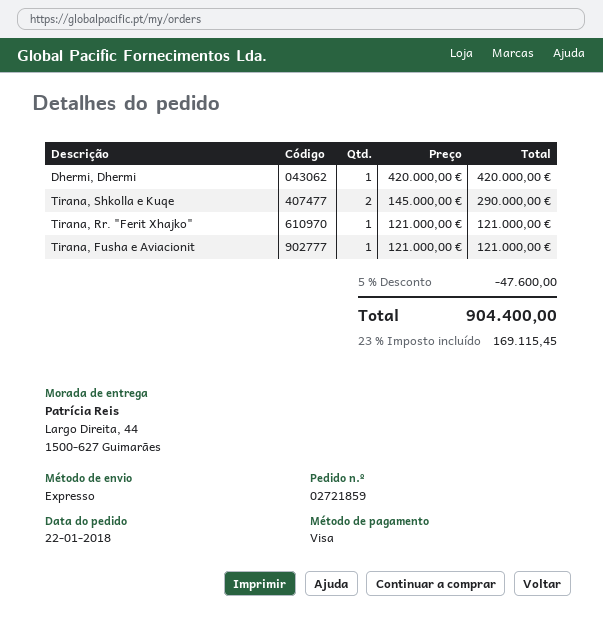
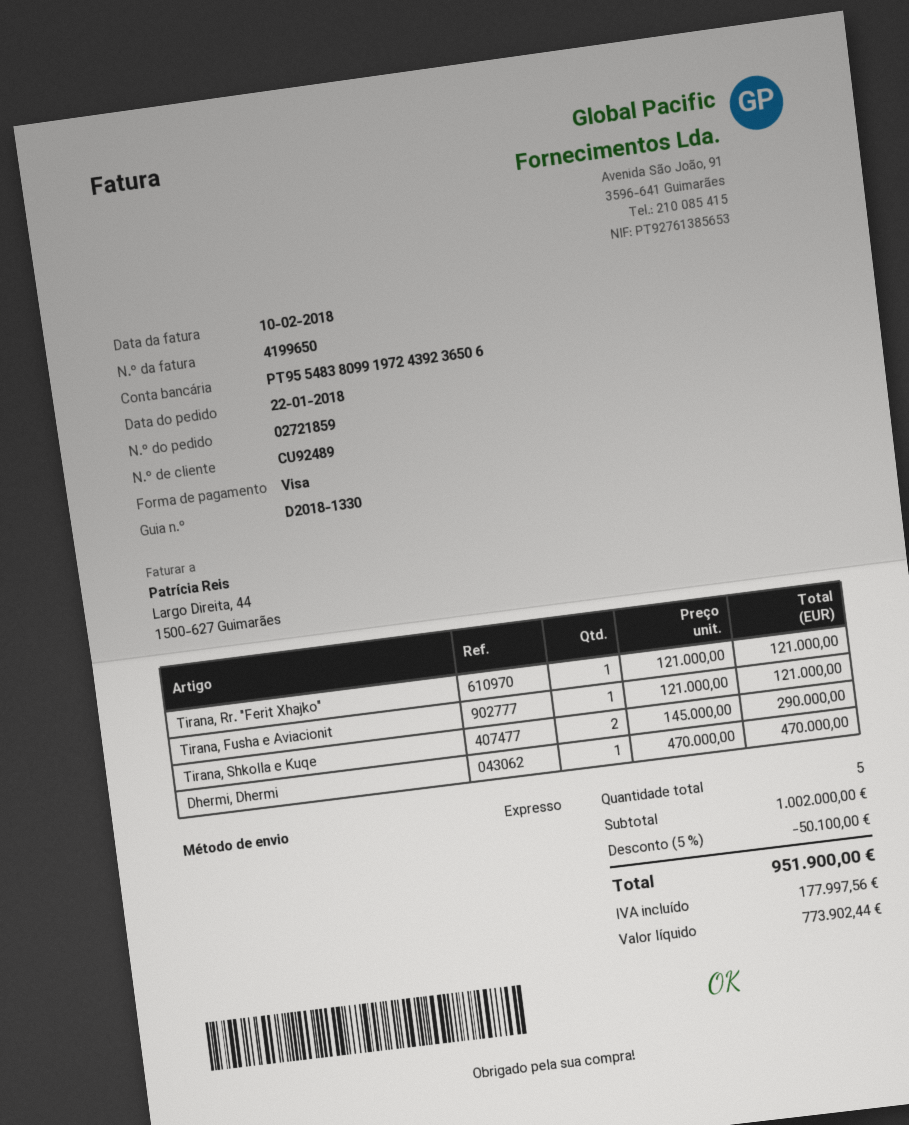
Dhermi, Dhermi: 1 x 420000.00 = 420000.00 -> 1 x 470000.00 = 470000.00
discount: 5% = 47600.00 -> 5% = 50100.00
tax: 169115.45 -> 177997.56
total: 904400.00 -> 951900.00

